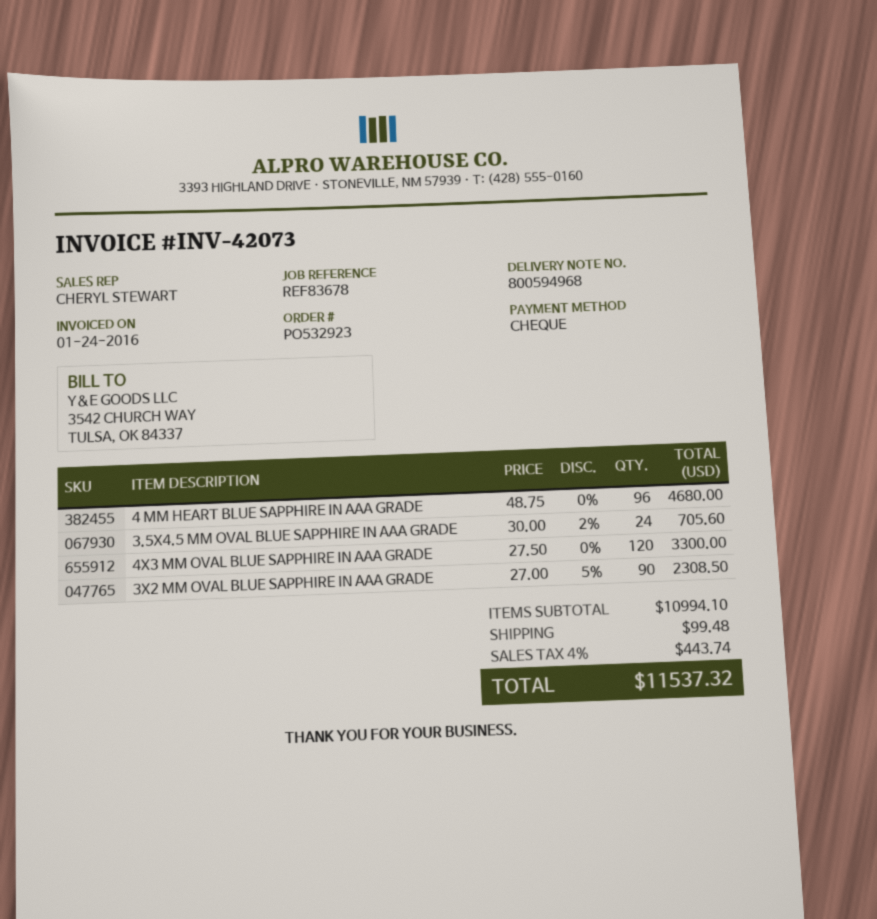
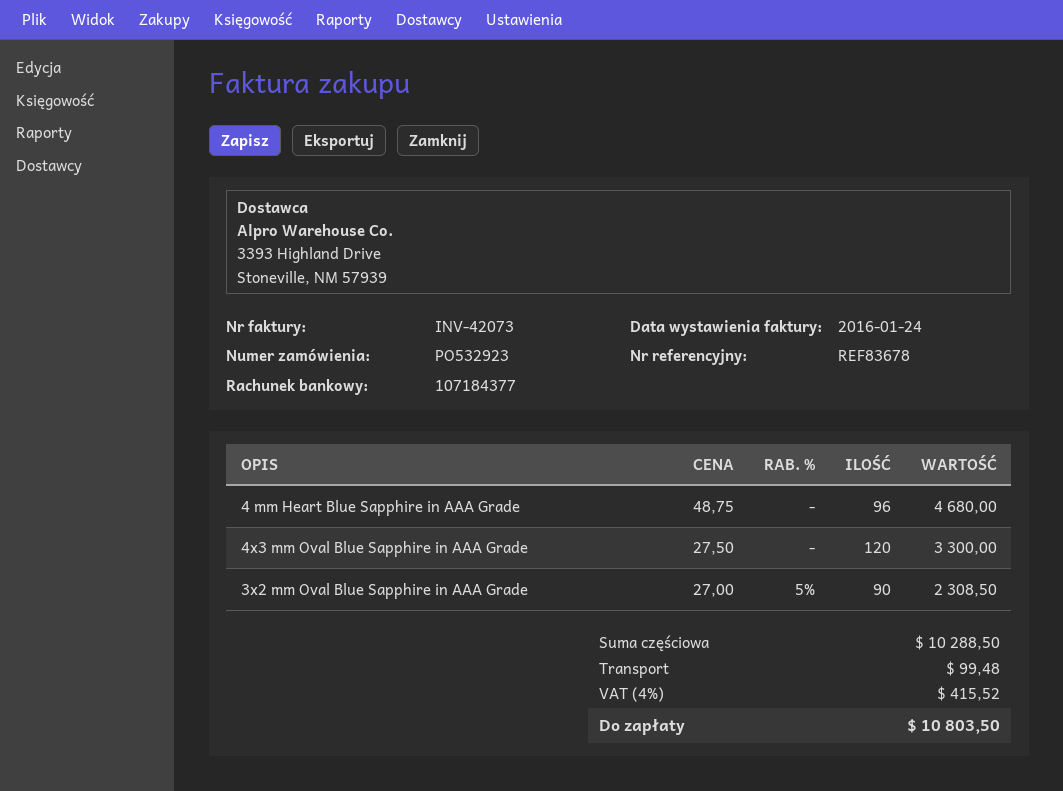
3.5X4.5 MM OVAL BLUE SAPPHIRE IN AAA GRADE: 24 x 30.00 - 2% = 705.60 -> none
subtotal: 10994.10 -> 10288.50
tax: 4% = 443.74 -> 4% = 415.52
total: 11537.32 -> 10803.50

